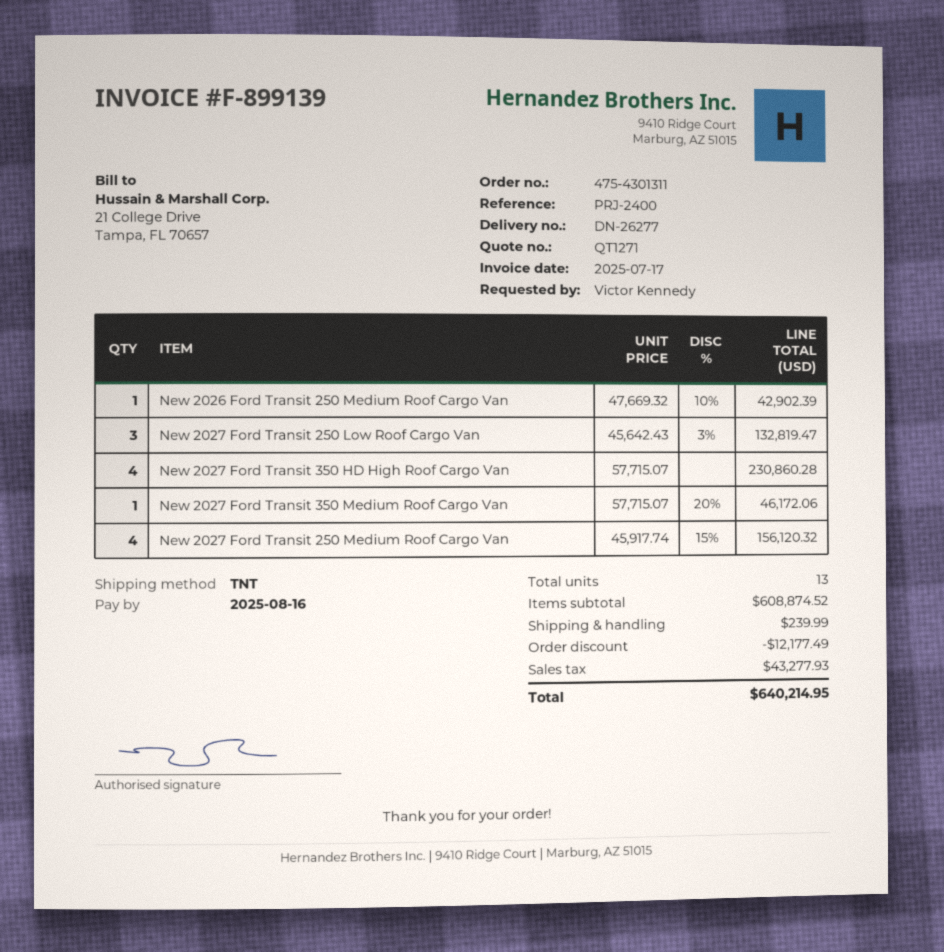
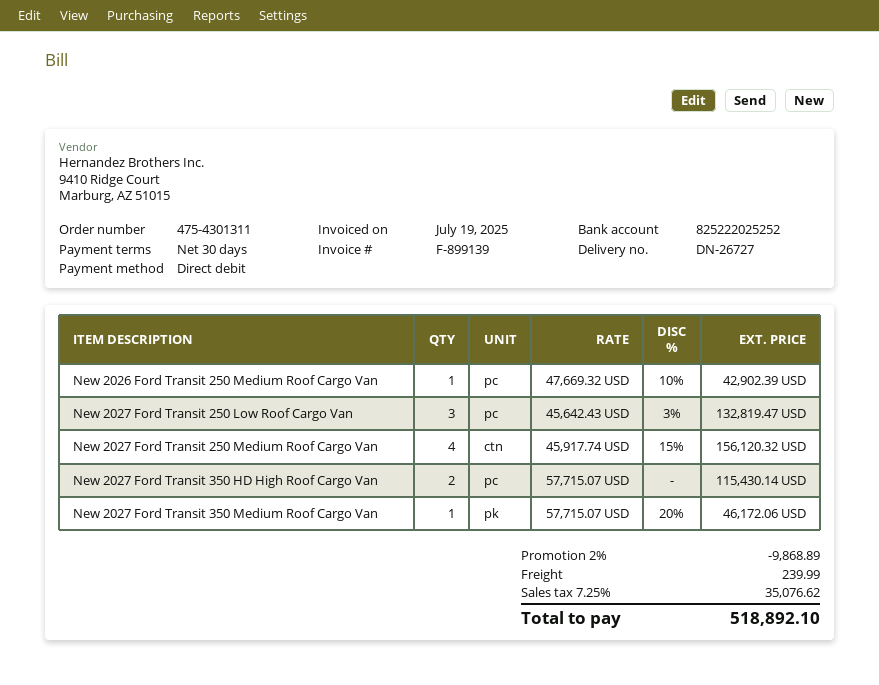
delivery note number: DN-26277 -> DN-26727
invoice date: 2025-07-17 -> 2025-07-19
New 2027 Ford Transit 350 HD High Roof Cargo Van: 4 x 57715.07 = 230860.28 -> 2 x 57715.07 = 115430.14
discount: 12177.49 -> 9868.89
tax: 43277.93 -> 35076.62
total: 640214.95 -> 518892.10

